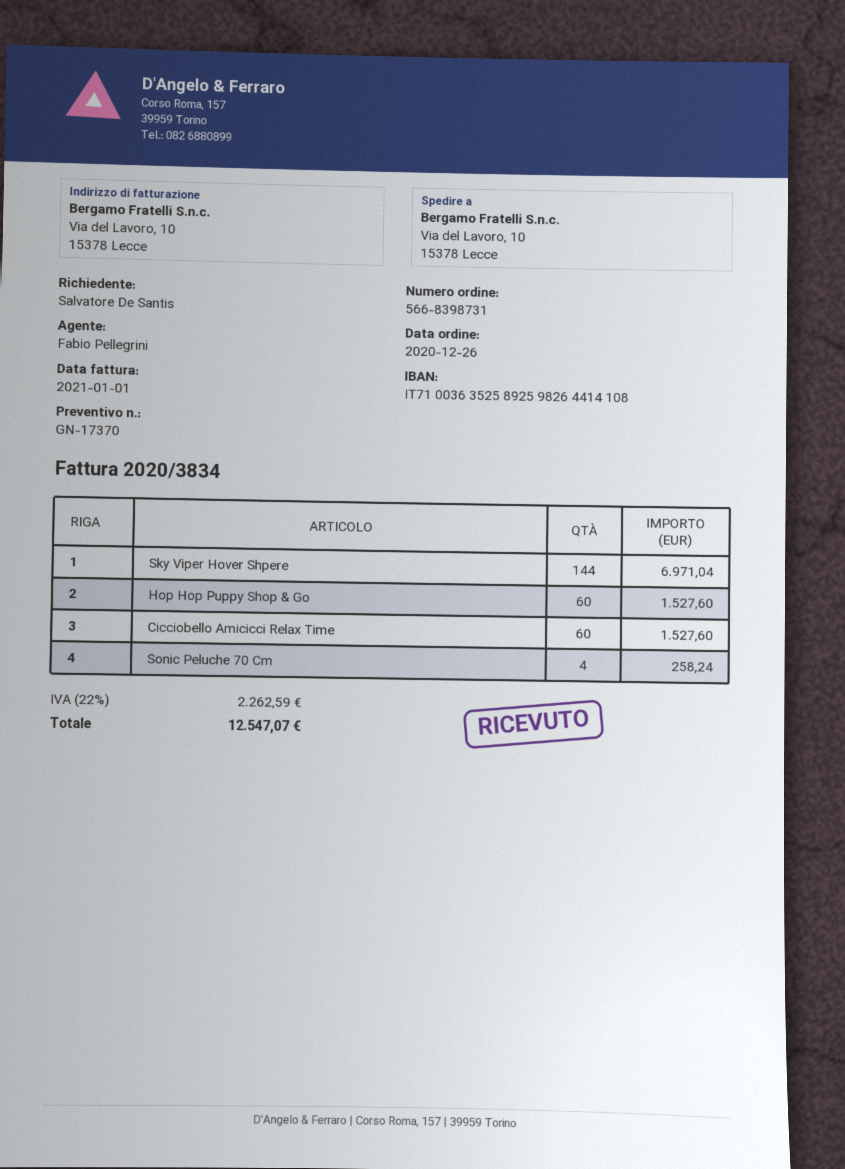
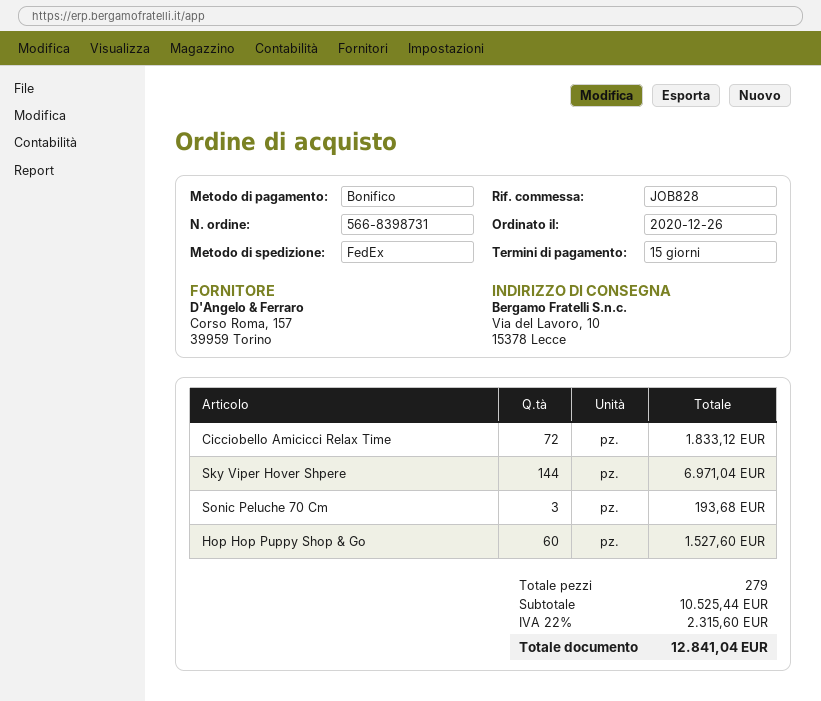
Cicciobello Amicicci Relax Time: 60 for 1527.60 -> 72 for 1833.12
Sonic Peluche 70 Cm: 4 for 258.24 -> 3 for 193.68
tax: 22% = 2262.59 -> 22% = 2315.60
total: 12547.07 -> 12841.04

